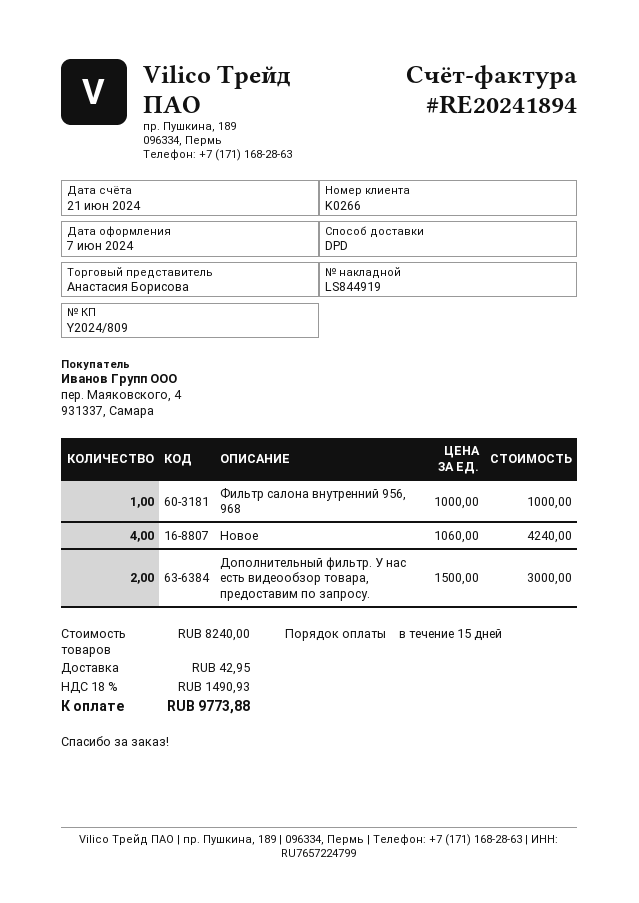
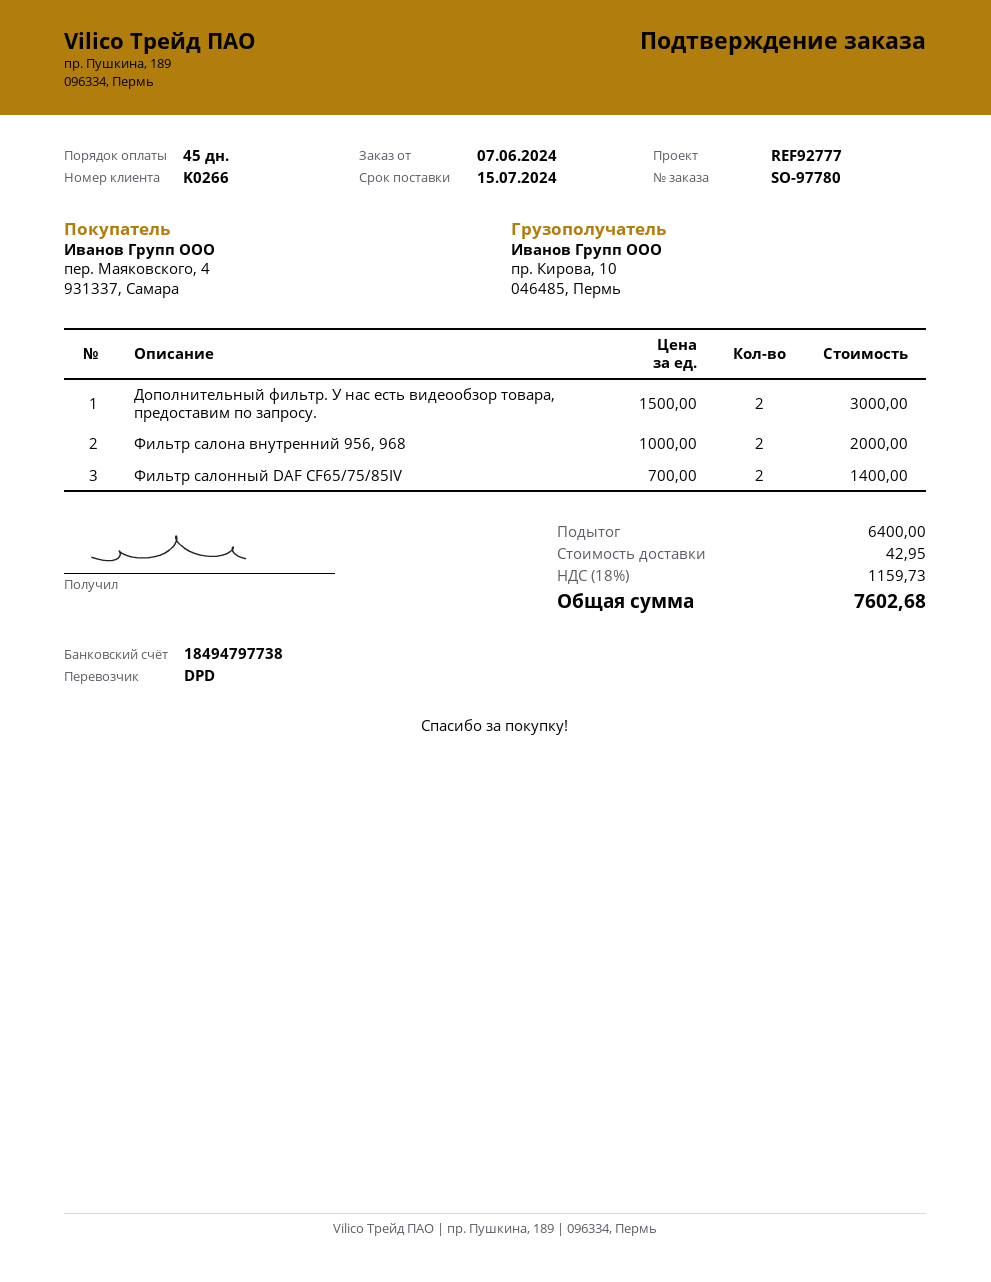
payment terms: 15 days -> 45 days
Фильтр салона внутренний 956, 968: 1 x 1000.00 = 1000.00 -> 2 x 1000.00 = 2000.00
Новое: 4 x 1060.00 = 4240.00 -> none
Фильтр салонный DAF CF65/75/85IV: none -> 2 x 700.00 = 1400.00
subtotal: 8240.00 -> 6400.00
tax: 18% = 1490.93 -> 18% = 1159.73
total: 9773.88 -> 7602.68

